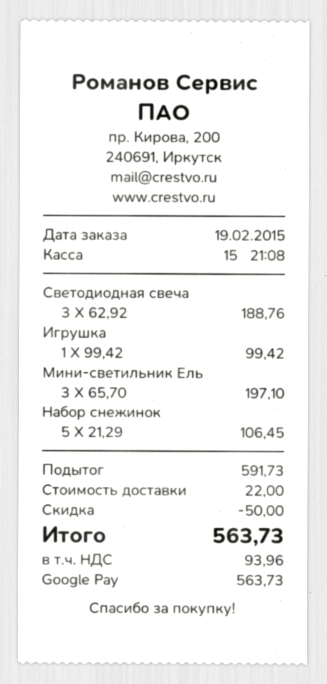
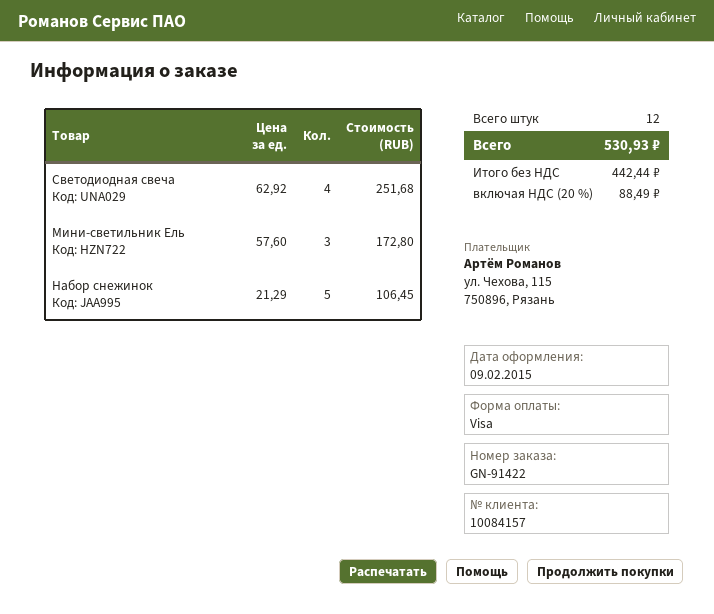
order date: 2015-02-19 -> 2015-02-09
payment method: Google Pay -> Visa
Светодиодная свеча: 3 x 62.92 = 188.76 -> 4 x 62.92 = 251.68
Игрушка: 1 x 99.42 = 99.42 -> none
Мини-светильник Ель: 3 x 65.70 = 197.10 -> 3 x 57.60 = 172.80
discount: 50.00 -> none
shipping: 22.00 -> none
tax: 93.96 -> 88.49
total: 563.73 -> 530.93

